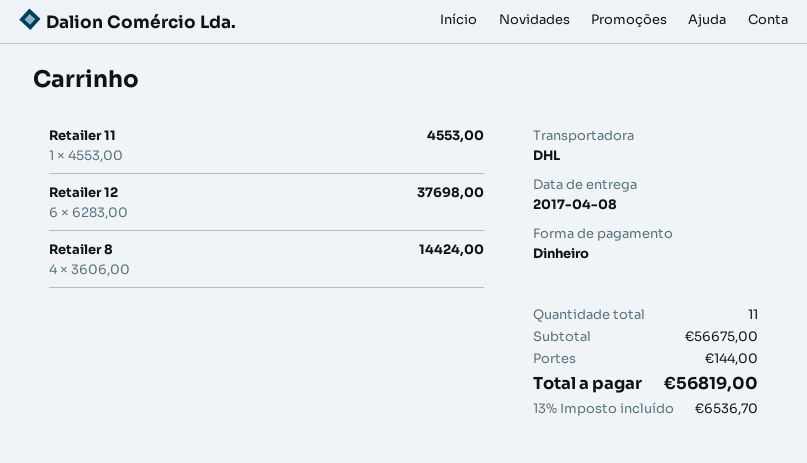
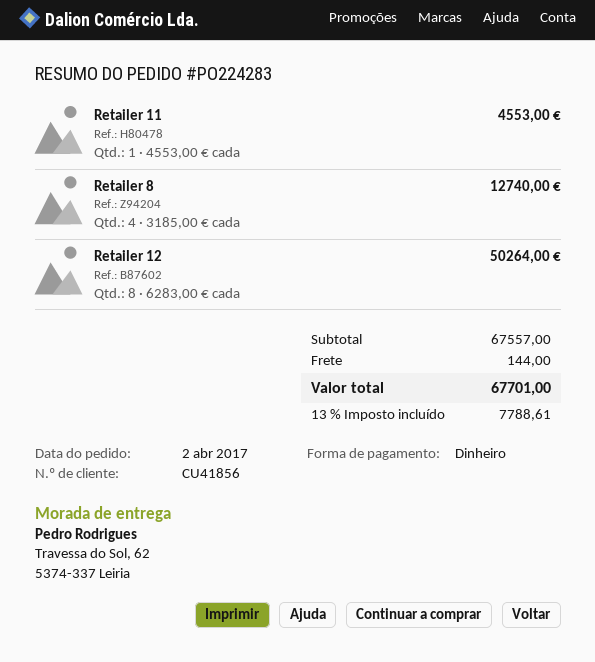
Retailer 12: 6 x 6283.00 = 37698.00 -> 8 x 6283.00 = 50264.00
Retailer 8: 4 x 3606.00 = 14424.00 -> 4 x 3185.00 = 12740.00
subtotal: 56675.00 -> 67557.00
tax: 13% = 6536.70 -> 13% = 7788.61
total: 56819.00 -> 67701.00

